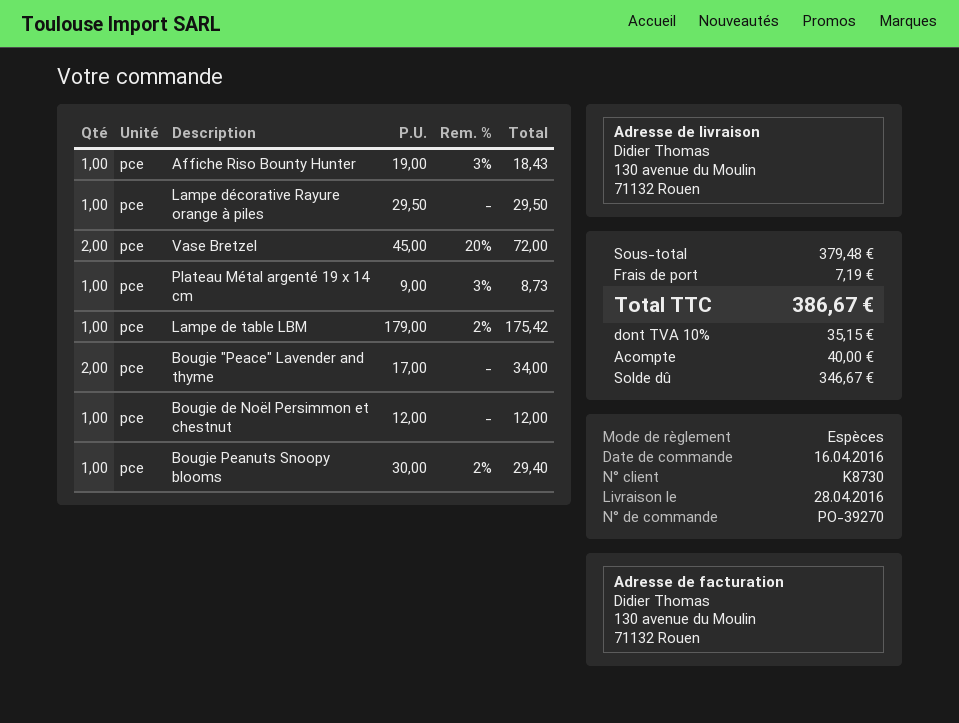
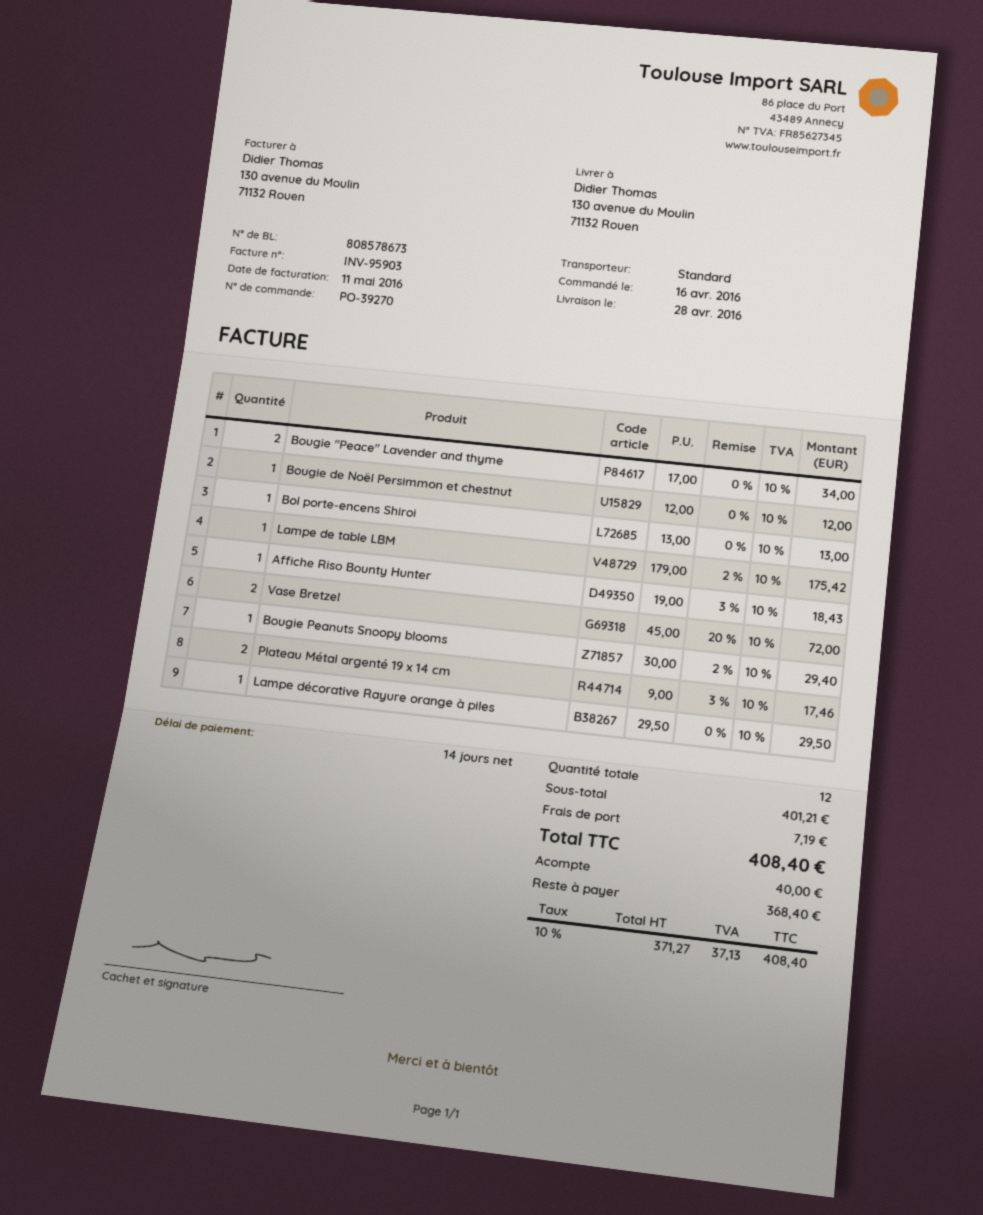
Plateau Métal argenté 19 x 14 cm: 1 x 9.00 - 3% = 8.73 -> 2 x 9.00 - 3% = 17.46
Bol porte-encens Shiroi: none -> 1 x 13.00 = 13.00
subtotal: 379.48 -> 401.21
tax: 10% = 35.15 -> 10% = 37.13
total: 386.67 -> 408.40
balance: 346.67 -> 368.40

